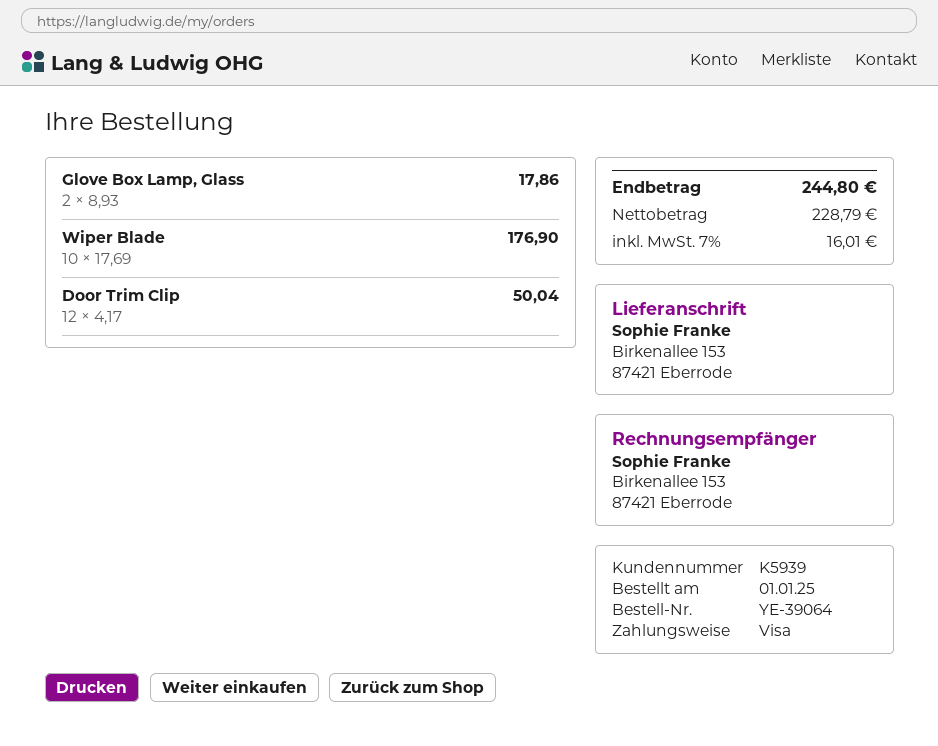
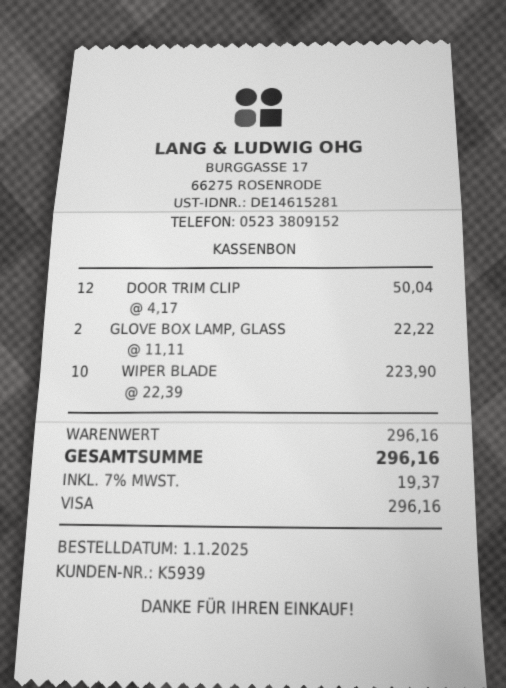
Glove Box Lamp, Glass: 2 x 8.93 = 17.86 -> 2 x 11.11 = 22.22
Wiper Blade: 10 x 17.69 = 176.90 -> 10 x 22.39 = 223.90
tax: 7% = 16.01 -> 7% = 19.37
total: 244.80 -> 296.16

